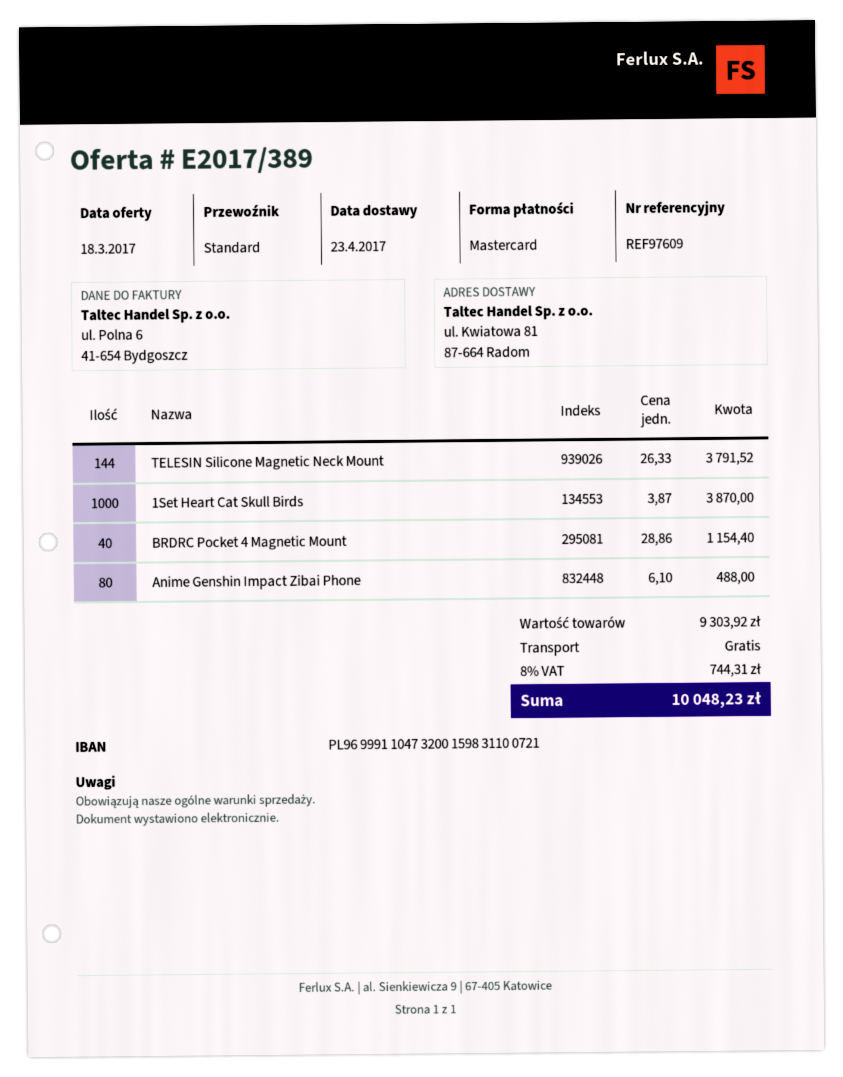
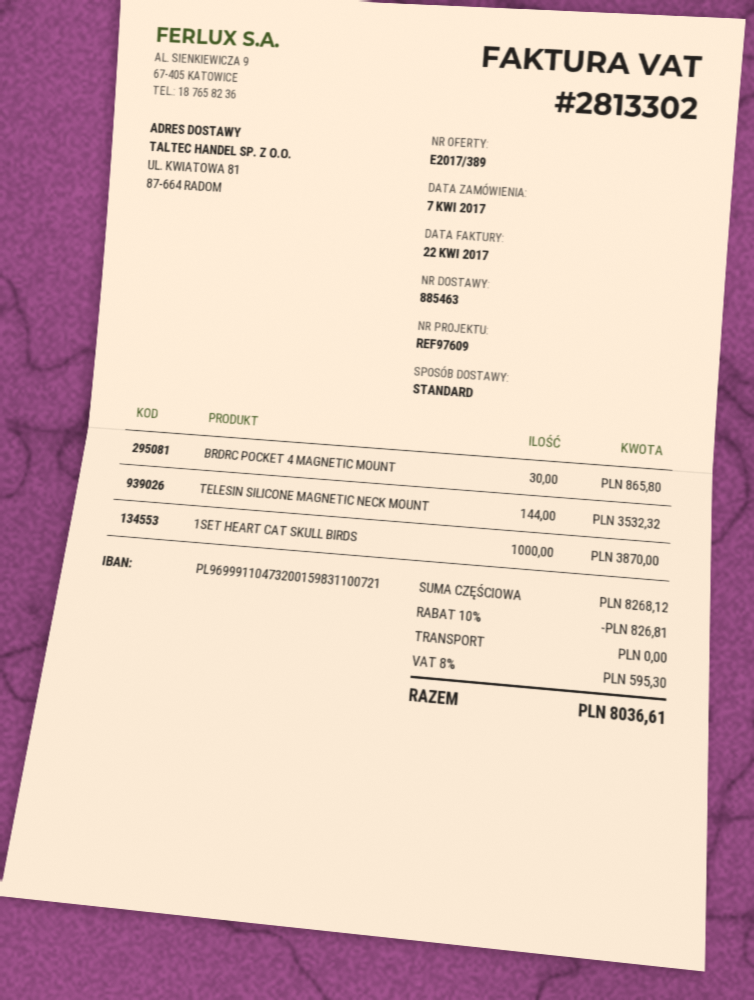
TELESIN Silicone Magnetic Neck Mount: 144 for 3791.52 -> 144 for 3532.32
BRDRC Pocket 4 Magnetic Mount: 40 for 1154.40 -> 30 for 865.80
Anime Genshin Impact Zibai Phone: 80 for 488.00 -> none
subtotal: 9303.92 -> 8268.12
discount: none -> 10% = 826.81
tax: 8% = 744.31 -> 8% = 595.30
total: 10048.23 -> 8036.61

